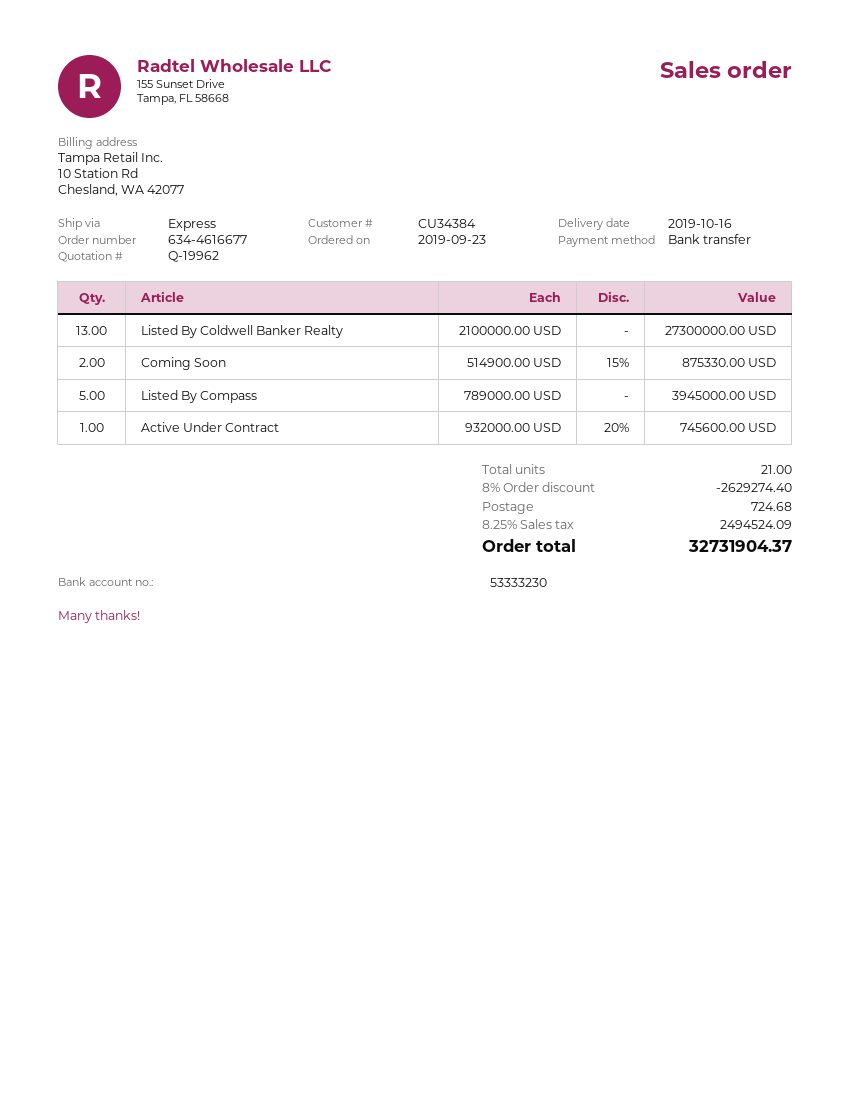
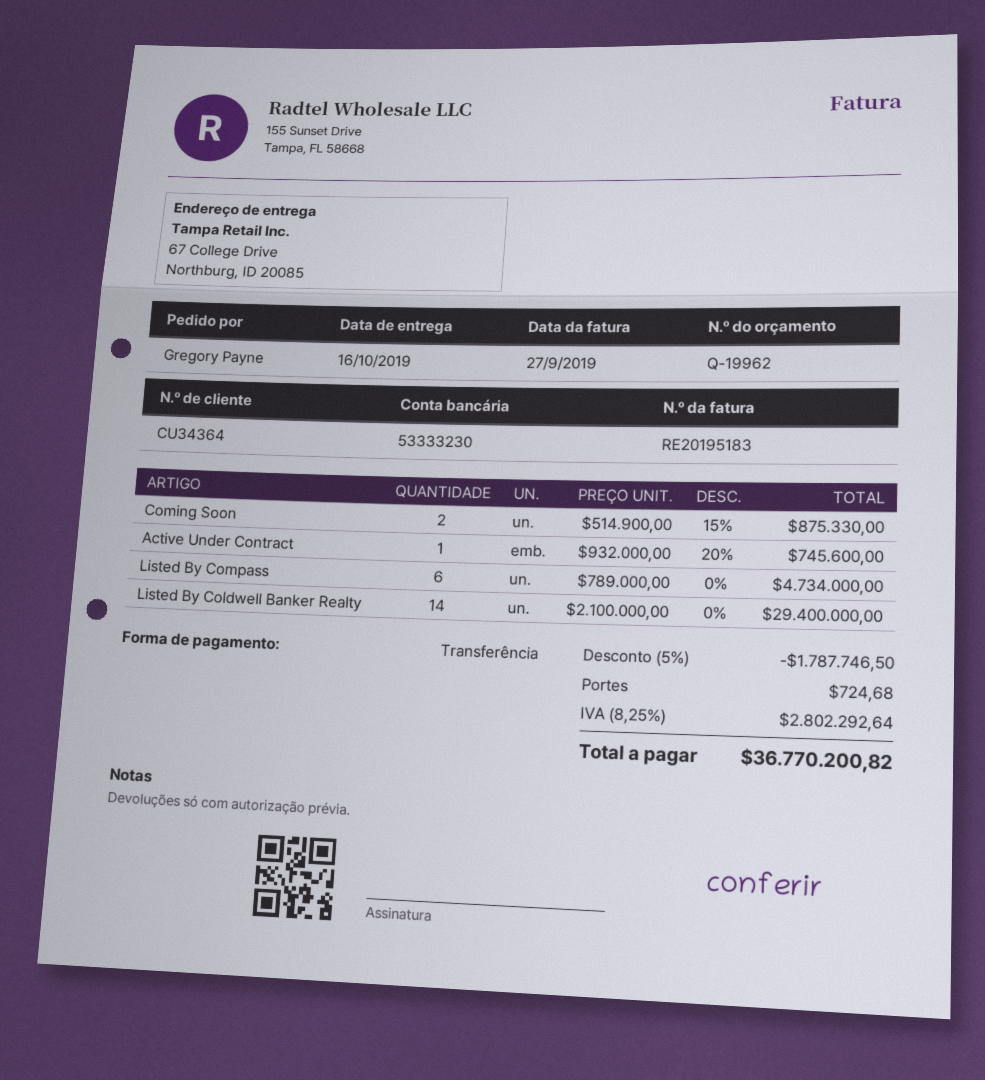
customer number: CU34384 -> CU34364
Listed By Coldwell Banker Realty: 13 x 2100000.00 = 27300000.00 -> 14 x 2100000.00 = 29400000.00
Listed By Compass: 5 x 789000.00 = 3945000.00 -> 6 x 789000.00 = 4734000.00
discount: 8% = 2629274.40 -> 5% = 1787746.50
tax: 8.25% = 2494524.09 -> 8.25% = 2802292.64
total: 32731904.37 -> 36770200.82

